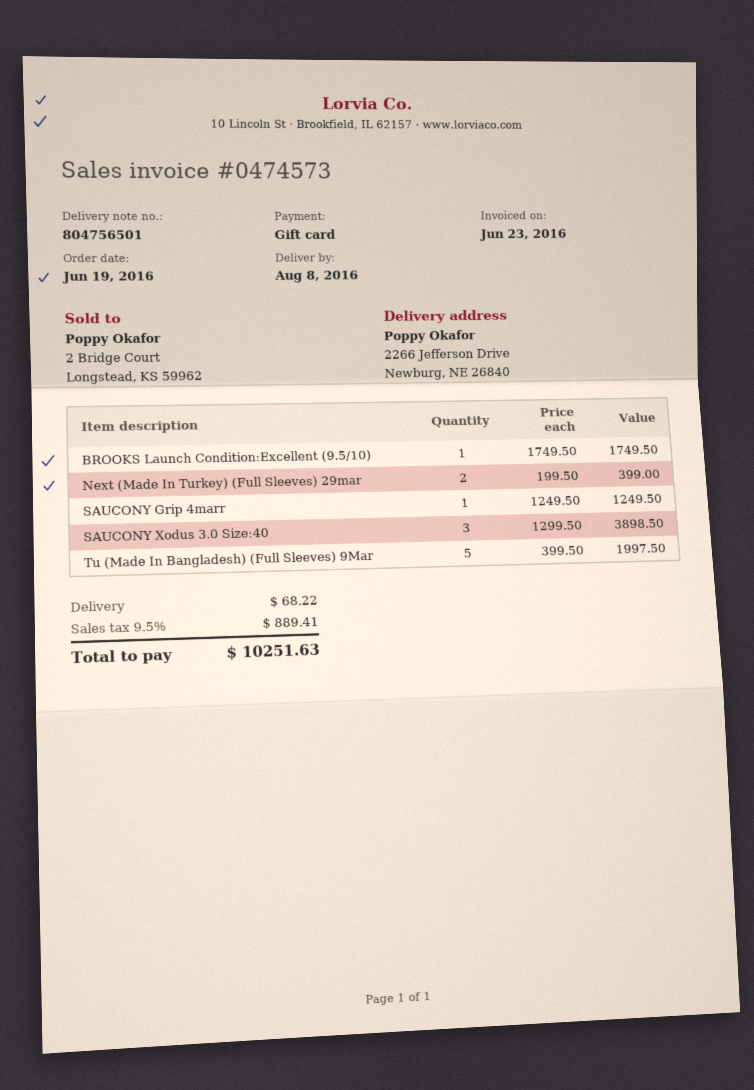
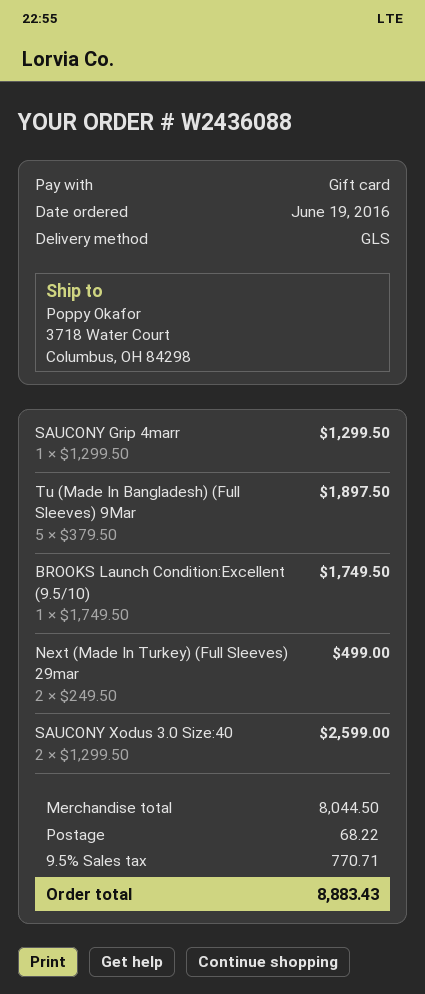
ship to: 2266 Jefferson Drive, Newburg, NE 26840 -> 3718 Water Court, Columbus, OH 84298
Next (Made In Turkey) (Full Sleeves) 29mar: 2 x 199.50 = 399.00 -> 2 x 249.50 = 499.00
SAUCONY Grip 4marr: 1 x 1249.50 = 1249.50 -> 1 x 1299.50 = 1299.50
SAUCONY Xodus 3.0 Size:40: 3 x 1299.50 = 3898.50 -> 2 x 1299.50 = 2599.00
Tu (Made In Bangladesh) (Full Sleeves) 9Mar: 5 x 399.50 = 1997.50 -> 5 x 379.50 = 1897.50
tax: 9.5% = 889.41 -> 9.5% = 770.71
total: 10251.63 -> 8883.43

